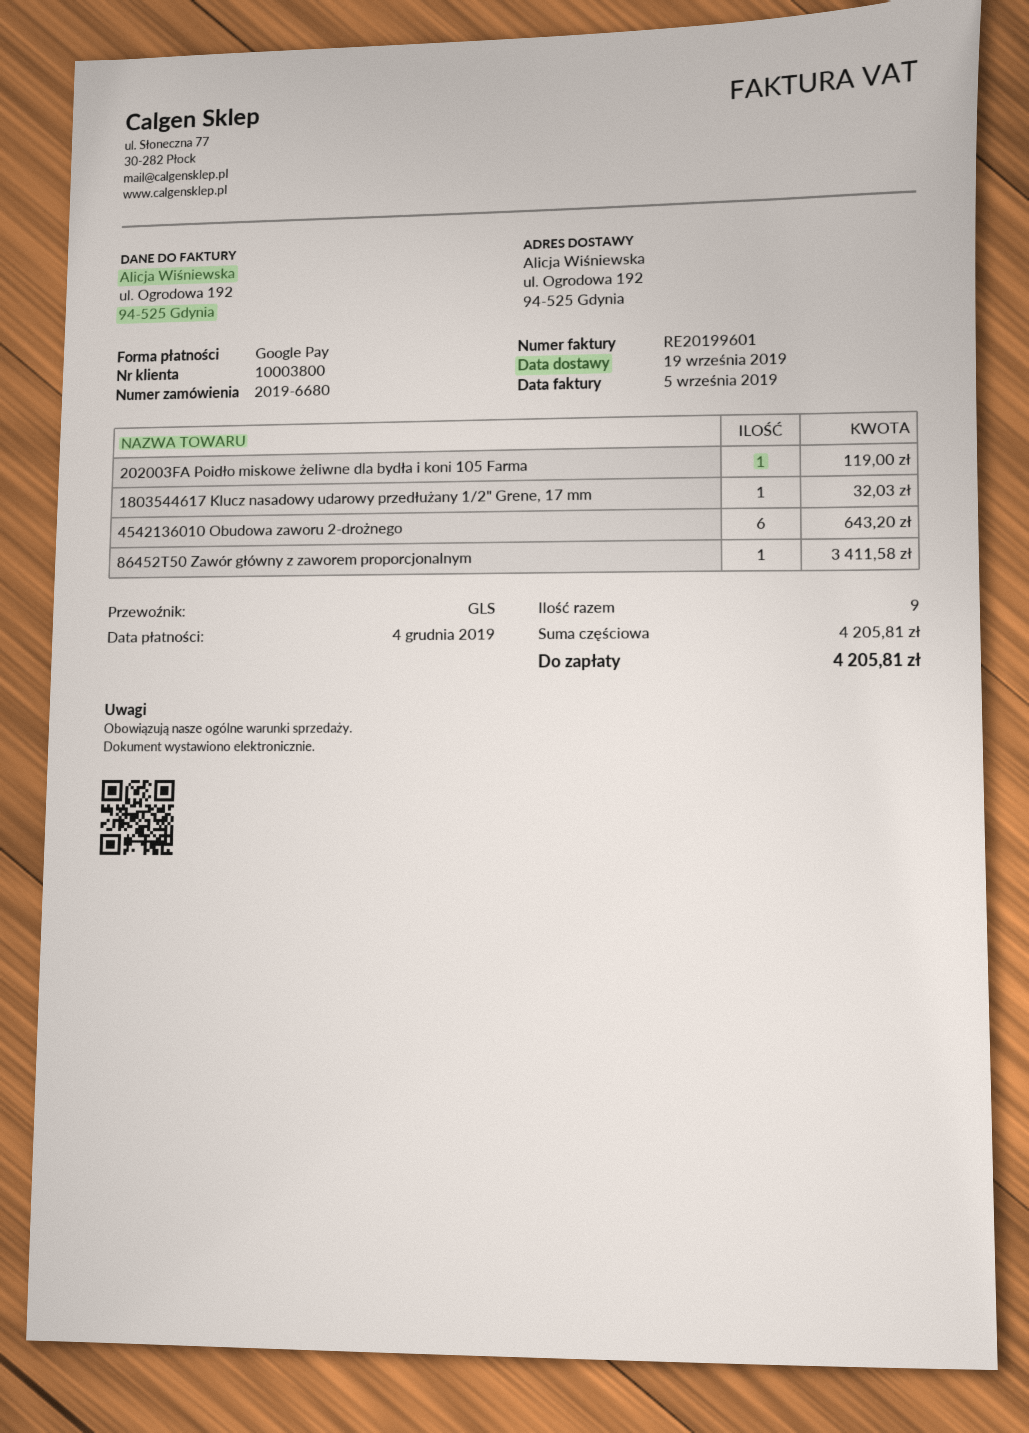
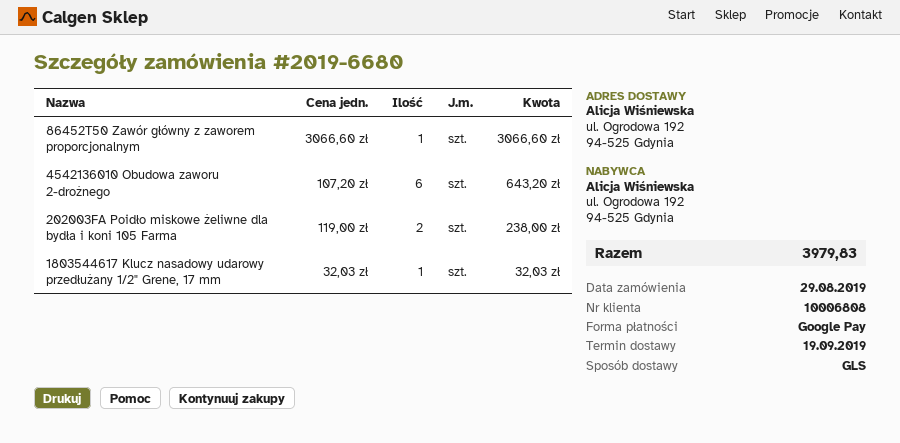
customer number: 10003800 -> 10006808
202003FA Poidło miskowe żeliwne dla bydła i koni 105 Farma: 1 for 119.00 -> 2 for 238.00
86452T50 Zawór główny z zaworem proporcjonalnym: 1 for 3411.58 -> 1 for 3066.60
total: 4205.81 -> 3979.83

